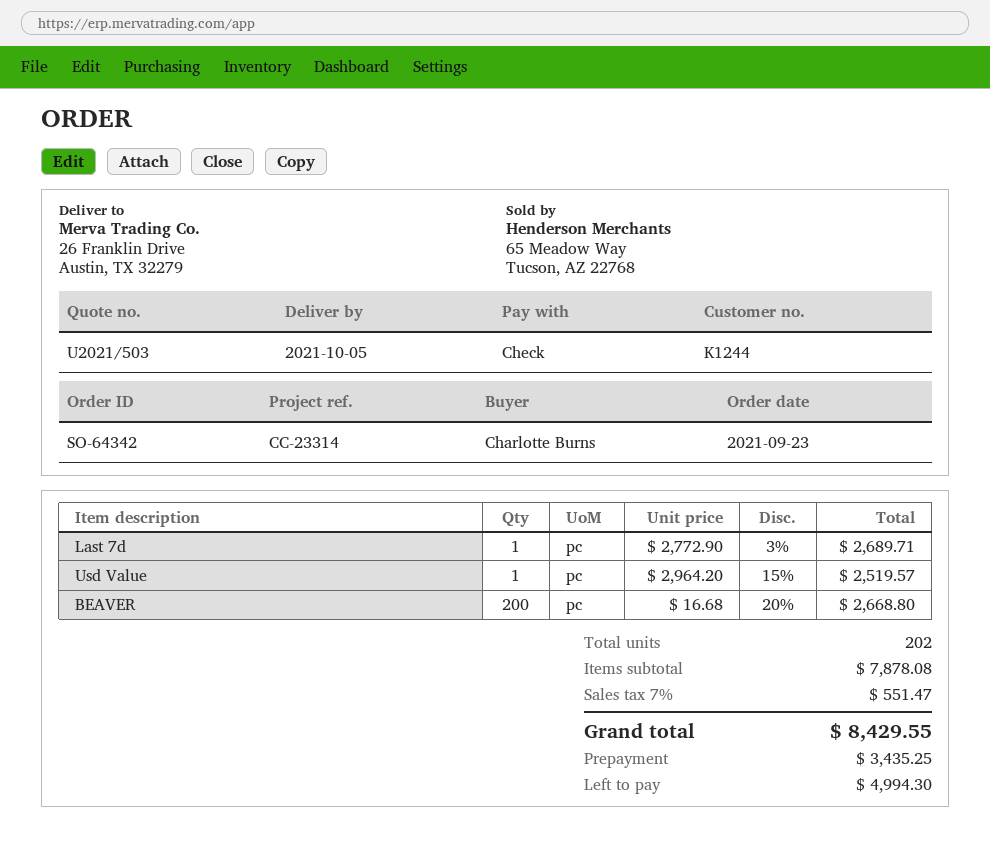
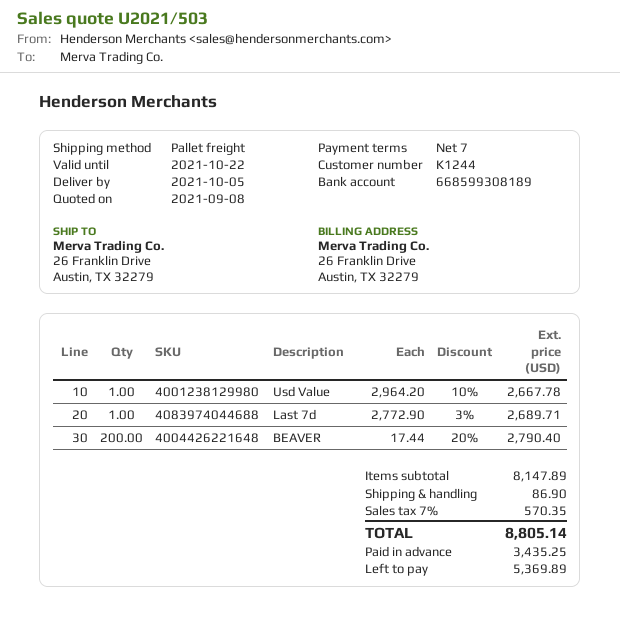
Usd Value: 1 x 2964.20 - 15% = 2519.57 -> 1 x 2964.20 - 10% = 2667.78
BEAVER: 200 x 16.68 - 20% = 2668.80 -> 200 x 17.44 - 20% = 2790.40
subtotal: 7878.08 -> 8147.89
shipping: none -> 86.90
tax: 7% = 551.47 -> 7% = 570.35
total: 8429.55 -> 8805.14
balance: 4994.30 -> 5369.89

